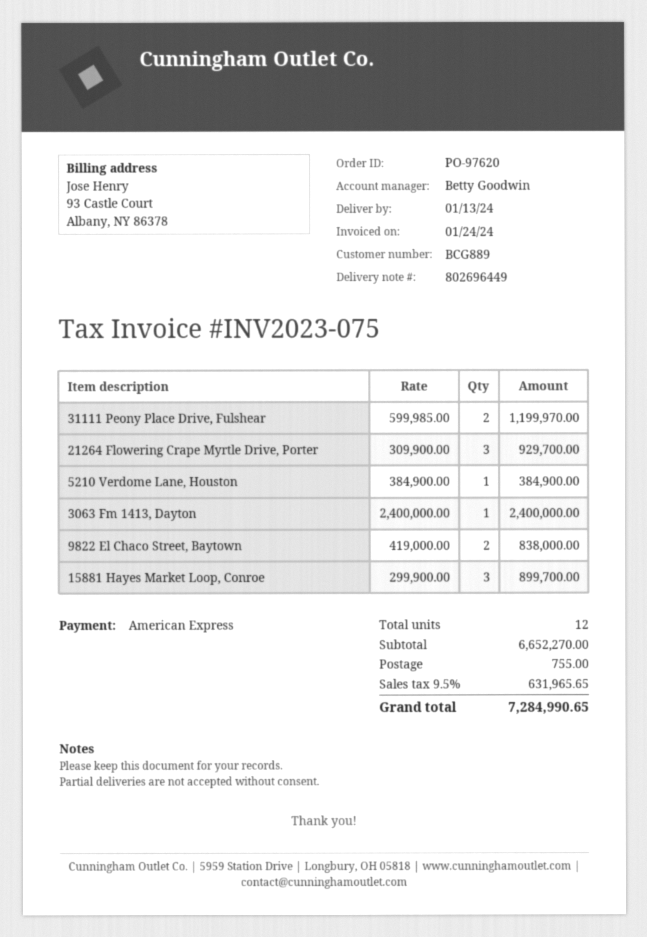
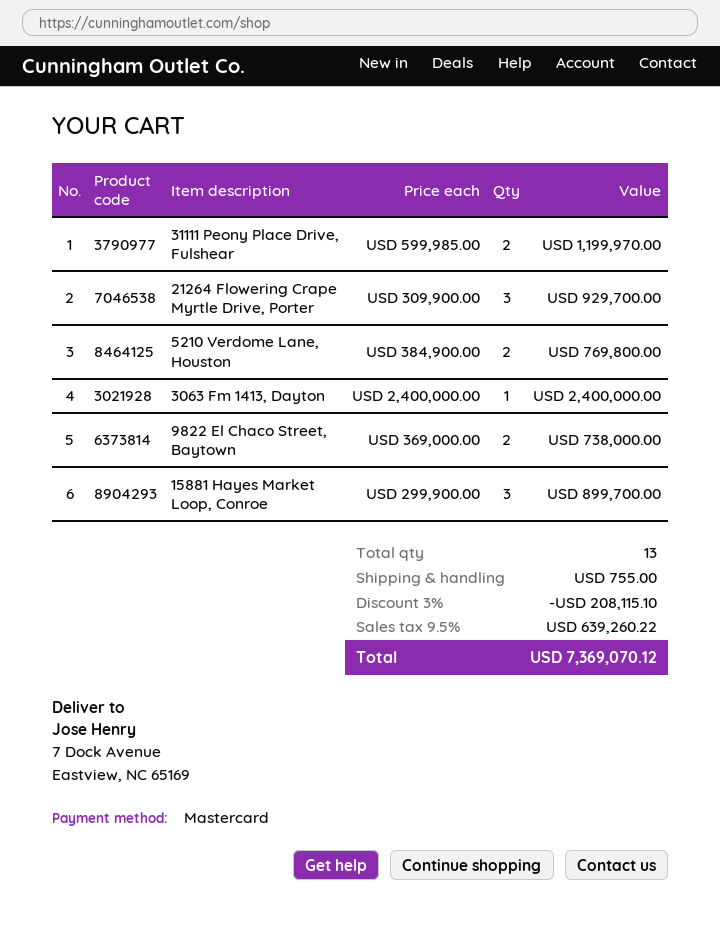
payment method: American Express -> Mastercard
5210 Verdome Lane, Houston: 1 x 384900.00 = 384900.00 -> 2 x 384900.00 = 769800.00
9822 El Chaco Street, Baytown: 2 x 419000.00 = 838000.00 -> 2 x 369000.00 = 738000.00
total quantity: 12 -> 13
discount: none -> 3% = 208115.10
tax: 9.5% = 631965.65 -> 9.5% = 639260.22
total: 7284990.65 -> 7369070.12

